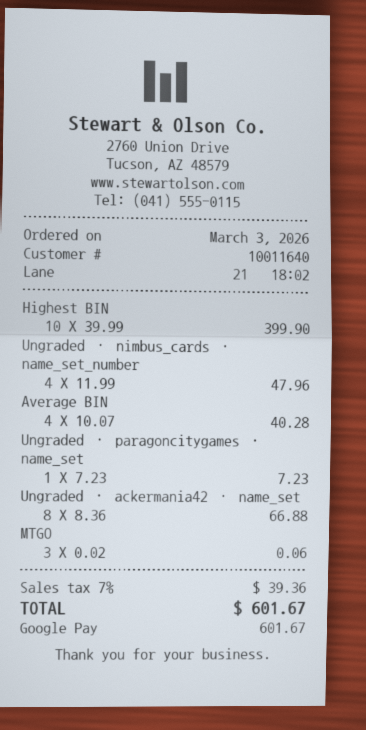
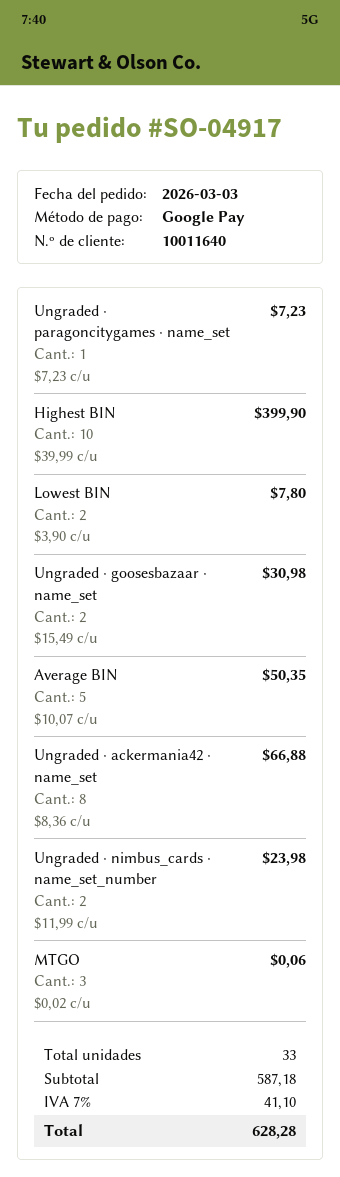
Ungraded · nimbus_cards · name_set_number: 4 x 11.99 = 47.96 -> 2 x 11.99 = 23.98
Average BIN: 4 x 10.07 = 40.28 -> 5 x 10.07 = 50.35
Lowest BIN: none -> 2 x 3.90 = 7.80
Ungraded · goosesbazaar · name_set: none -> 2 x 15.49 = 30.98
tax: 7% = 39.36 -> 7% = 41.10
total: 601.67 -> 628.28

